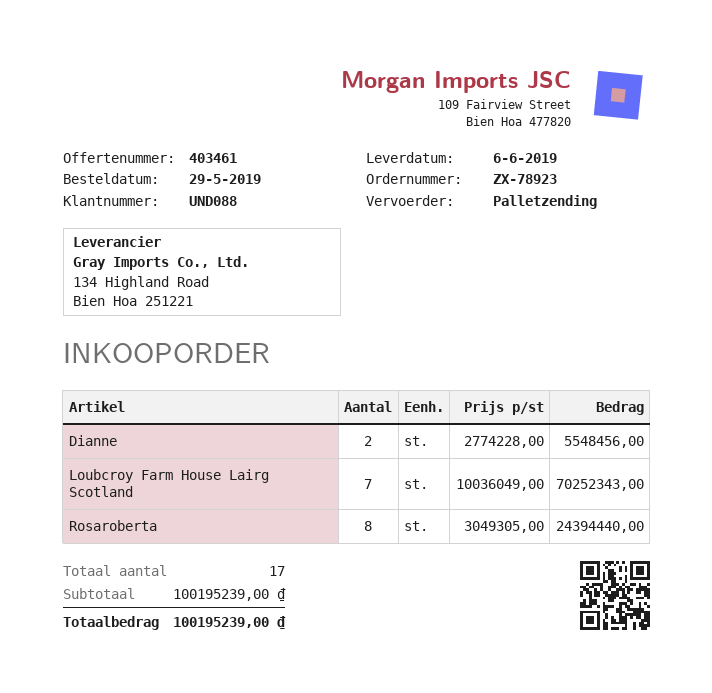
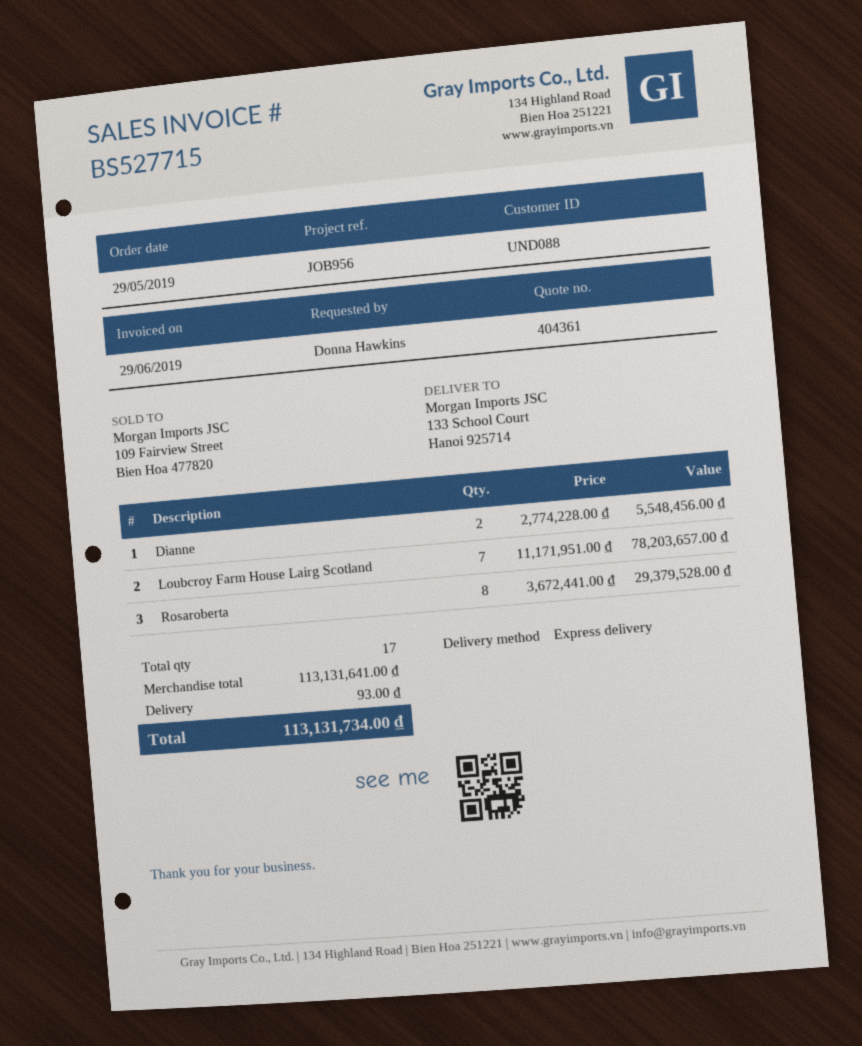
quote number: 403461 -> 404361
shipping method: pallet freight -> express
Loubcroy Farm House Lairg Scotland: 7 x 10036049.00 = 70252343.00 -> 7 x 11171951.00 = 78203657.00
Rosaroberta: 8 x 3049305.00 = 24394440.00 -> 8 x 3672441.00 = 29379528.00
subtotal: 100195239.00 -> 113131641.00
shipping: none -> 93.00
total: 100195239.00 -> 113131734.00

